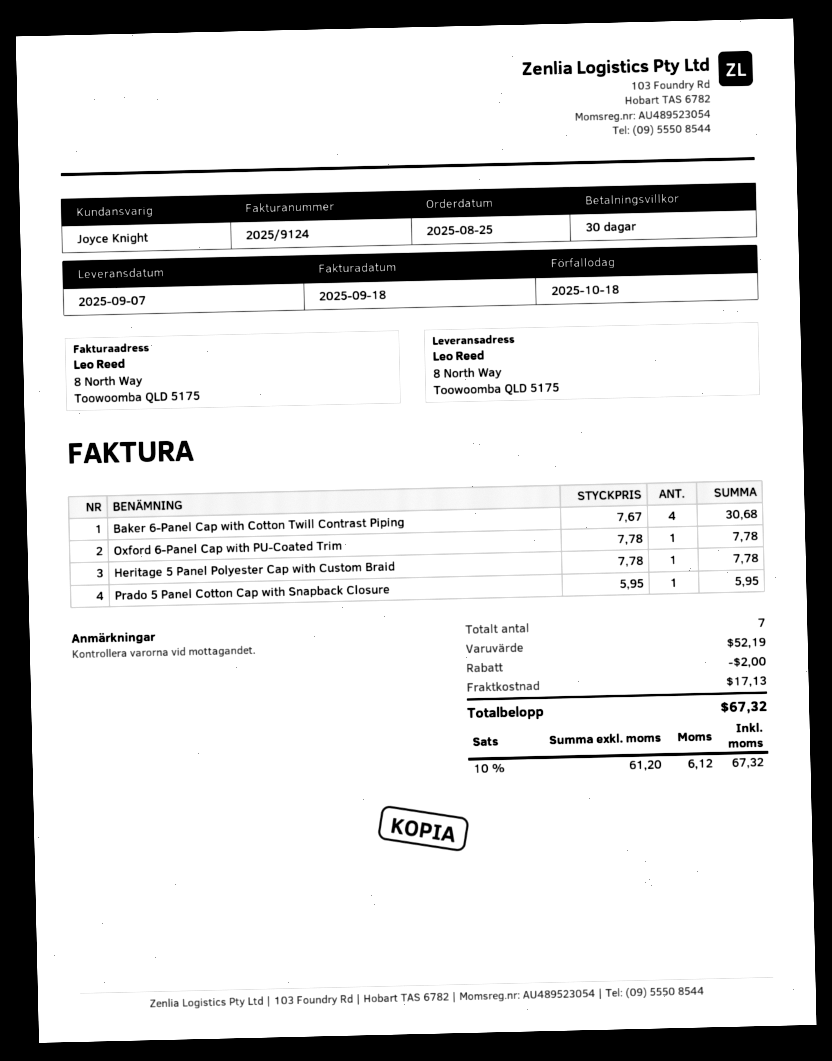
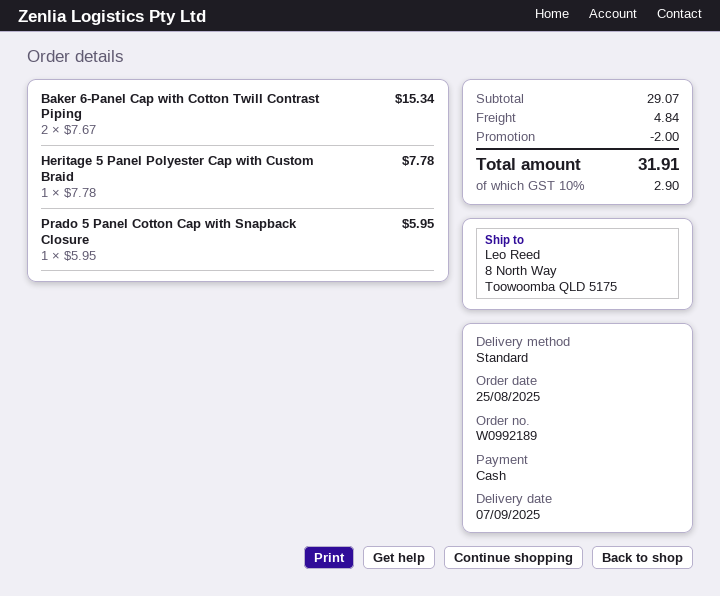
Baker 6-Panel Cap with Cotton Twill Contrast Piping: 4 x 7.67 = 30.68 -> 2 x 7.67 = 15.34
Oxford 6-Panel Cap with PU-Coated Trim: 1 x 7.78 = 7.78 -> none
subtotal: 52.19 -> 29.07
shipping: 17.13 -> 4.84
tax: 10% = 6.12 -> 10% = 2.90
total: 67.32 -> 31.91

